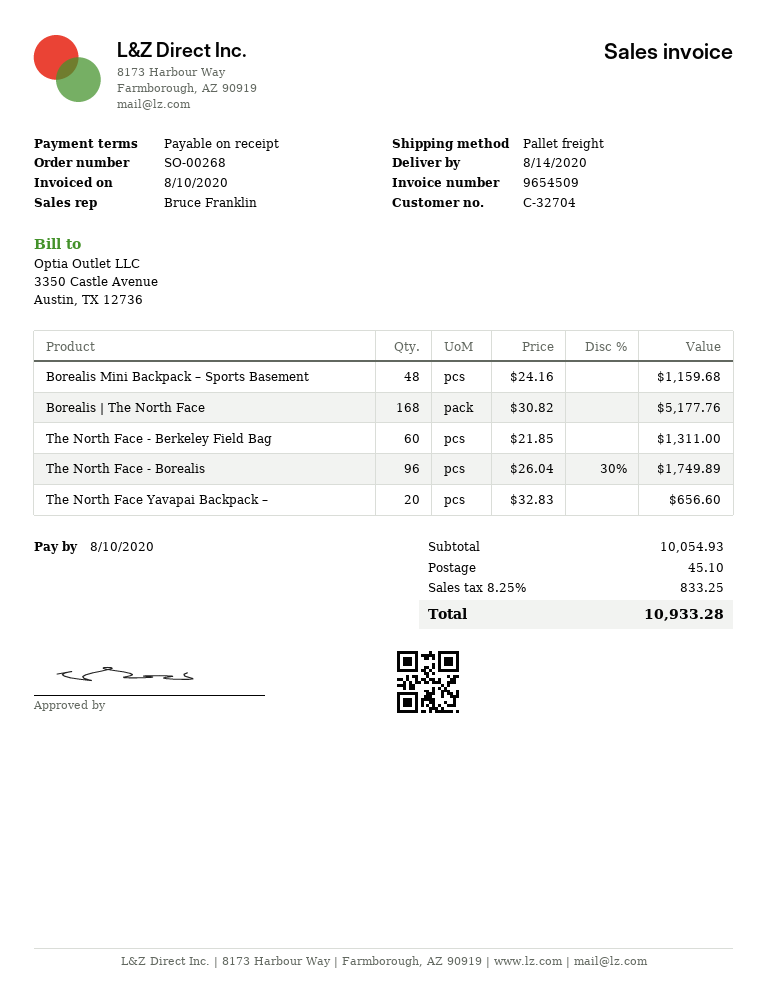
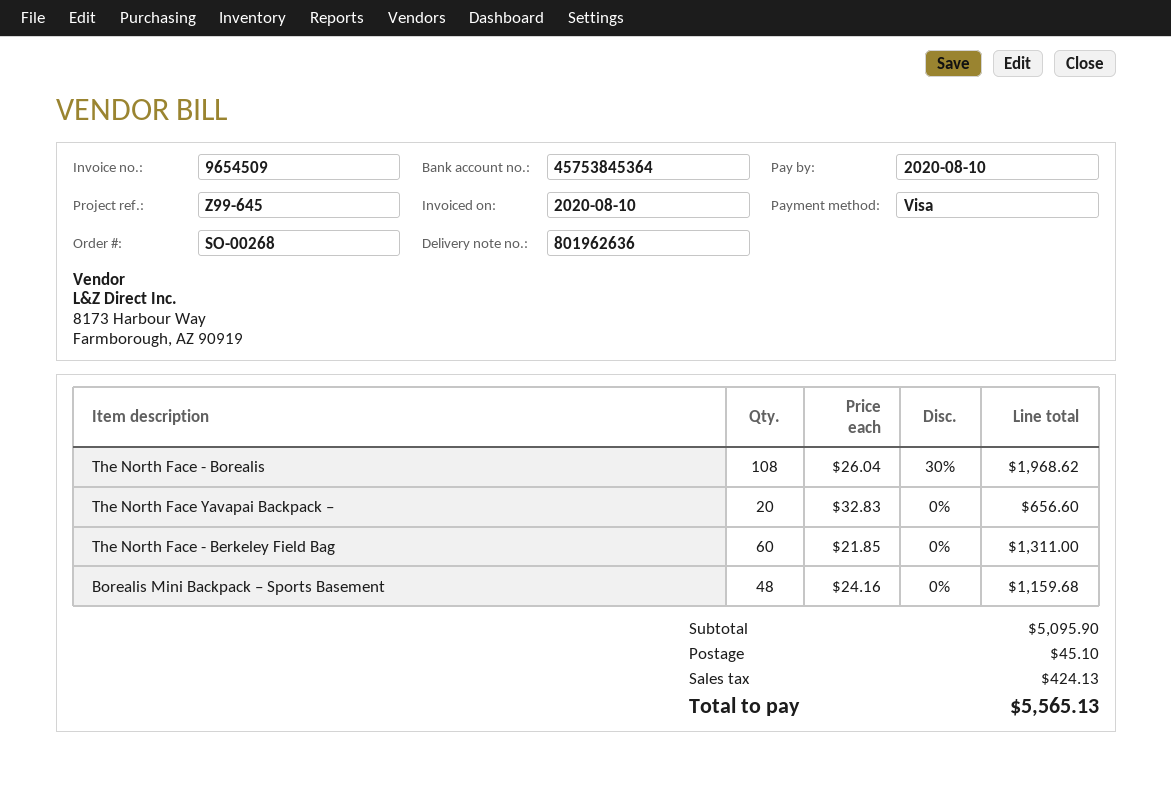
Borealis | The North Face: 168 x 30.82 = 5177.76 -> none
The North Face - Borealis: 96 x 26.04 - 30% = 1749.89 -> 108 x 26.04 - 30% = 1968.62
subtotal: 10054.93 -> 5095.90
tax: 833.25 -> 424.13
total: 10933.28 -> 5565.13

